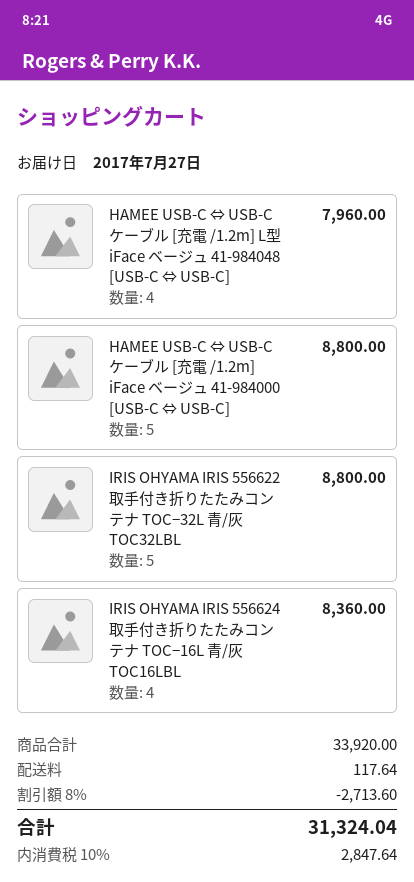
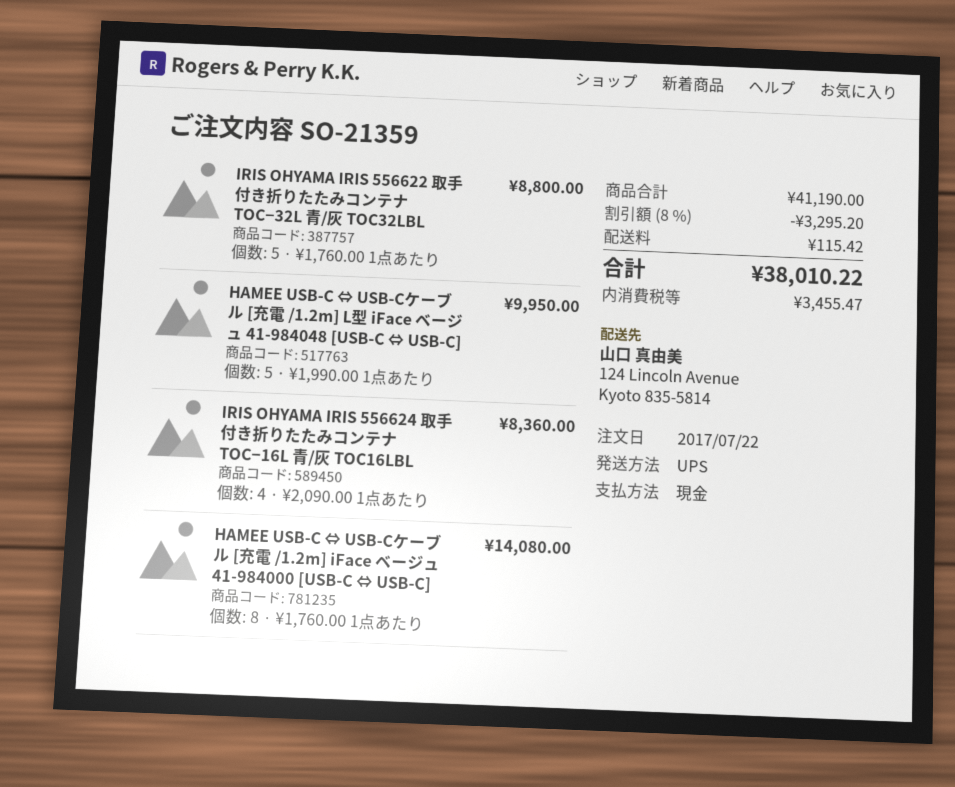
HAMEE USB-C ⇔ USB-Cケーブル [充電 /1.2m] L型 iFace ベージュ 41-984048 [USB-C ⇔ USB-C]: 4 for 7960.00 -> 5 for 9950.00
HAMEE USB-C ⇔ USB-Cケーブル [充電 /1.2m] iFace ベージュ 41-984000 [USB-C ⇔ USB-C]: 5 for 8800.00 -> 8 for 14080.00
subtotal: 33920.00 -> 41190.00
discount: 8% = 2713.60 -> 8% = 3295.20
shipping: 117.64 -> 115.42
tax: 2847.64 -> 3455.47
total: 31324.04 -> 38010.22

